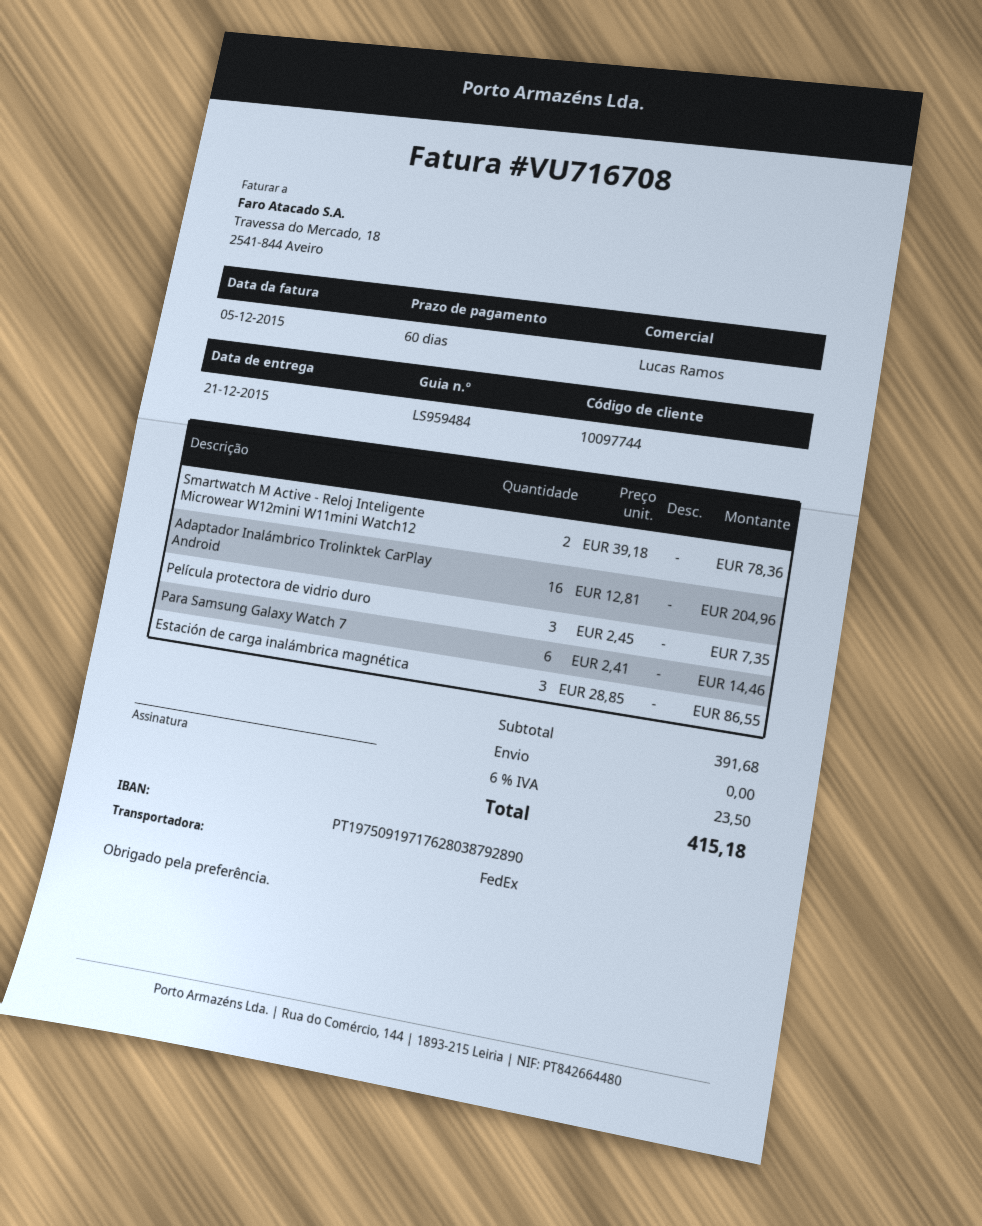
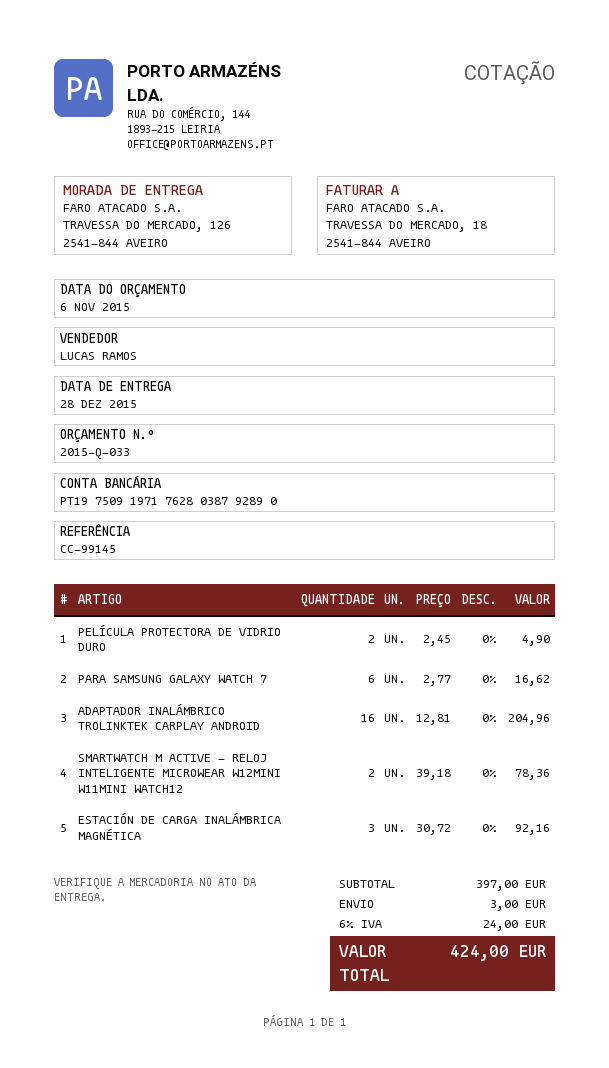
delivery date: 2015-12-21 -> 2015-12-28
Película protectora de vidrio duro: 3 x 2.45 = 7.35 -> 2 x 2.45 = 4.90
Para Samsung Galaxy Watch 7: 6 x 2.41 = 14.46 -> 6 x 2.77 = 16.62
Estación de carga inalámbrica magnética: 3 x 28.85 = 86.55 -> 3 x 30.72 = 92.16
subtotal: 391.68 -> 397.00
shipping: 0.00 -> 3.00
tax: 6% = 23.50 -> 6% = 24.00
total: 415.18 -> 424.00

